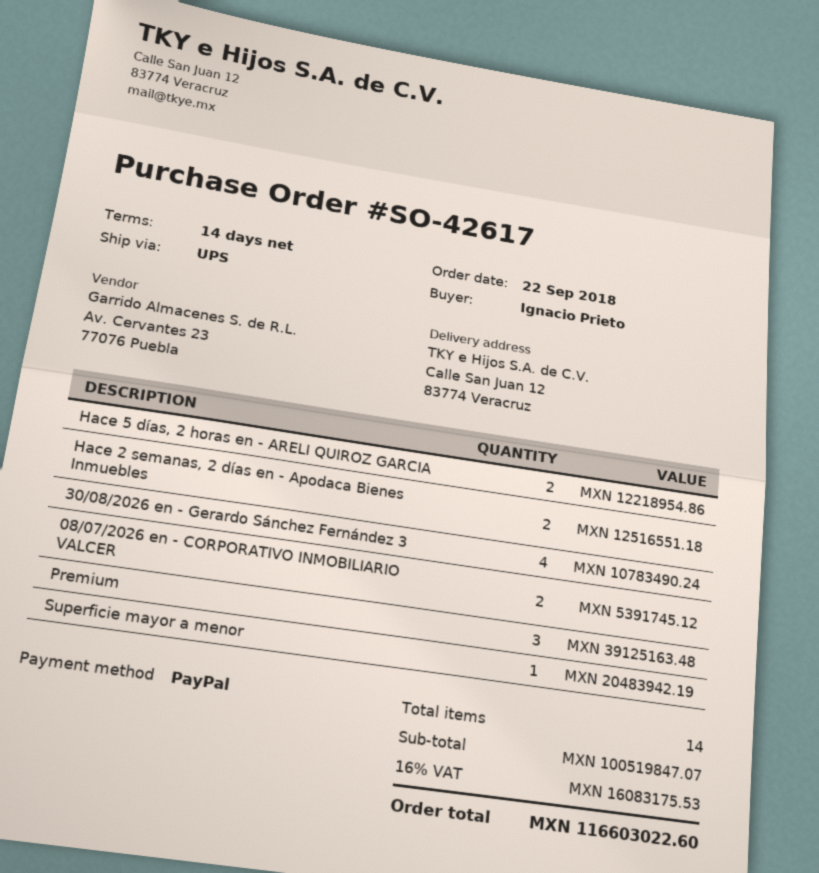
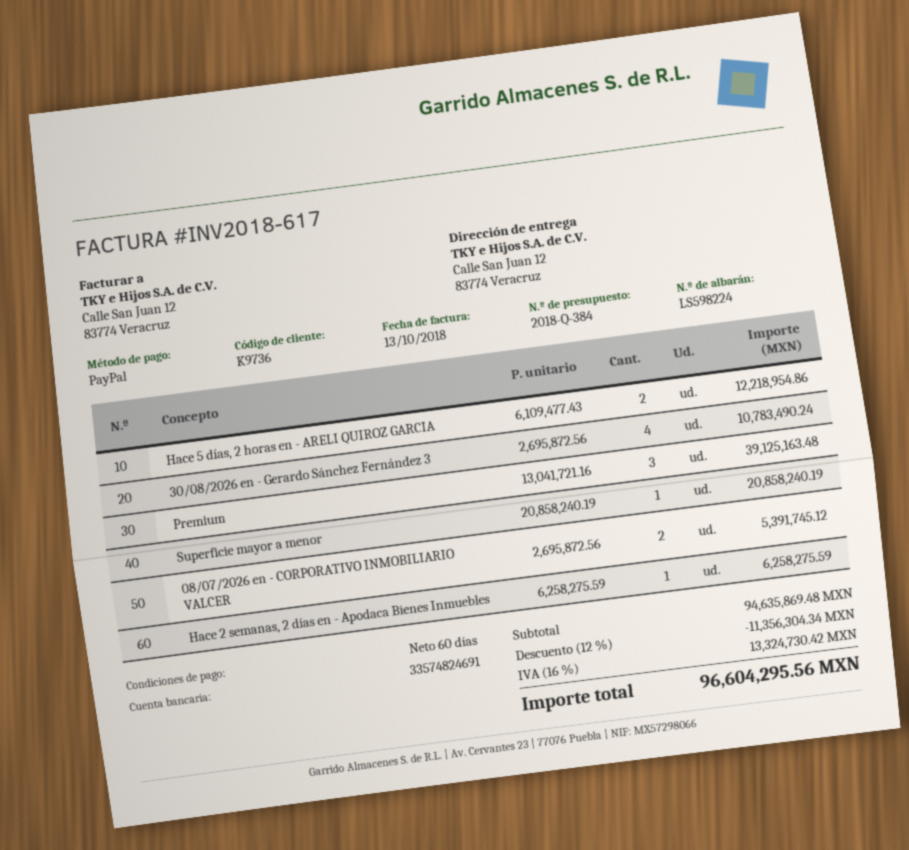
payment terms: 14 days -> 60 days
Hace 2 semanas, 2 días en - Apodaca Bienes Inmuebles: 2 for 12516551.18 -> 1 for 6258275.59
Superficie mayor a menor: 1 for 20483942.19 -> 1 for 20858240.19
subtotal: 100519847.07 -> 94635869.48
discount: none -> 12% = 11356304.34
tax: 16% = 16083175.53 -> 16% = 13324730.42
total: 116603022.60 -> 96604295.56

